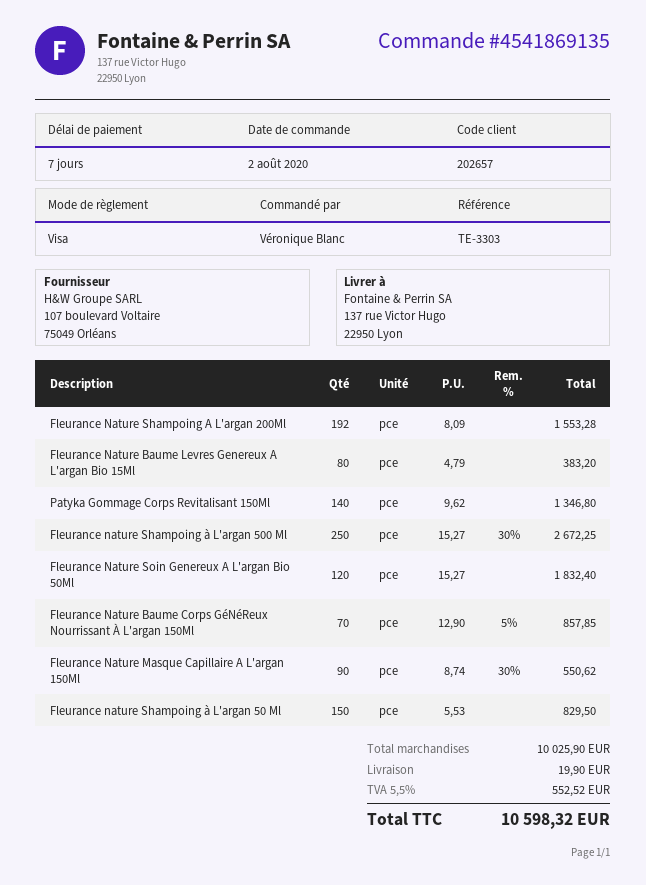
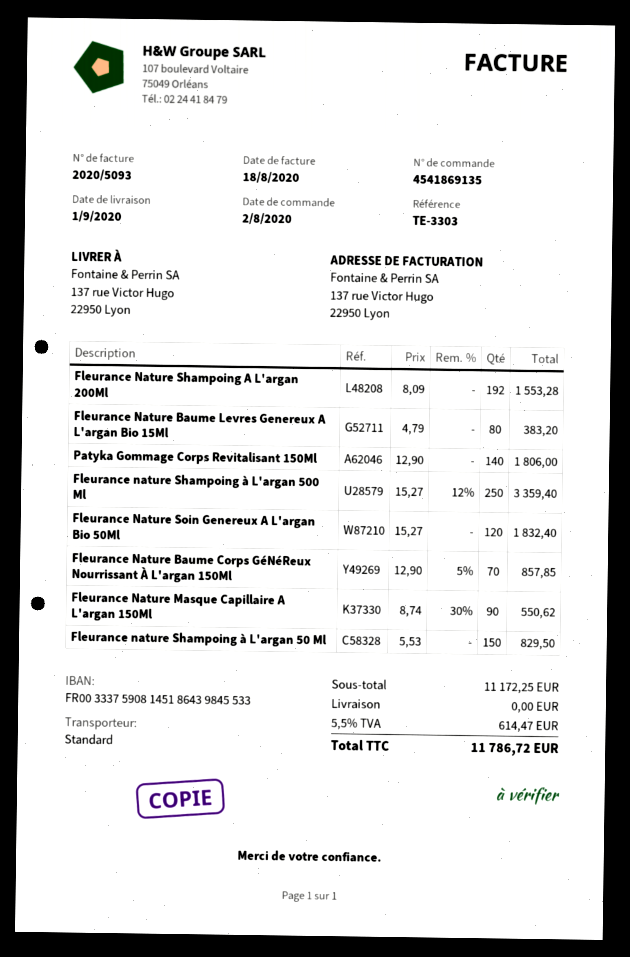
Patyka Gommage Corps Revitalisant 150Ml: 140 x 9.62 = 1346.80 -> 140 x 12.90 = 1806.00
Fleurance nature Shampoing à L'argan 500 Ml: 250 x 15.27 - 30% = 2672.25 -> 250 x 15.27 - 12% = 3359.40
subtotal: 10025.90 -> 11172.25
shipping: 19.90 -> 0.00
tax: 5.5% = 552.52 -> 5.5% = 614.47
total: 10598.32 -> 11786.72

